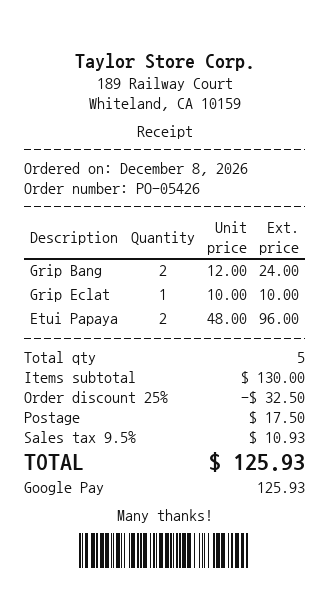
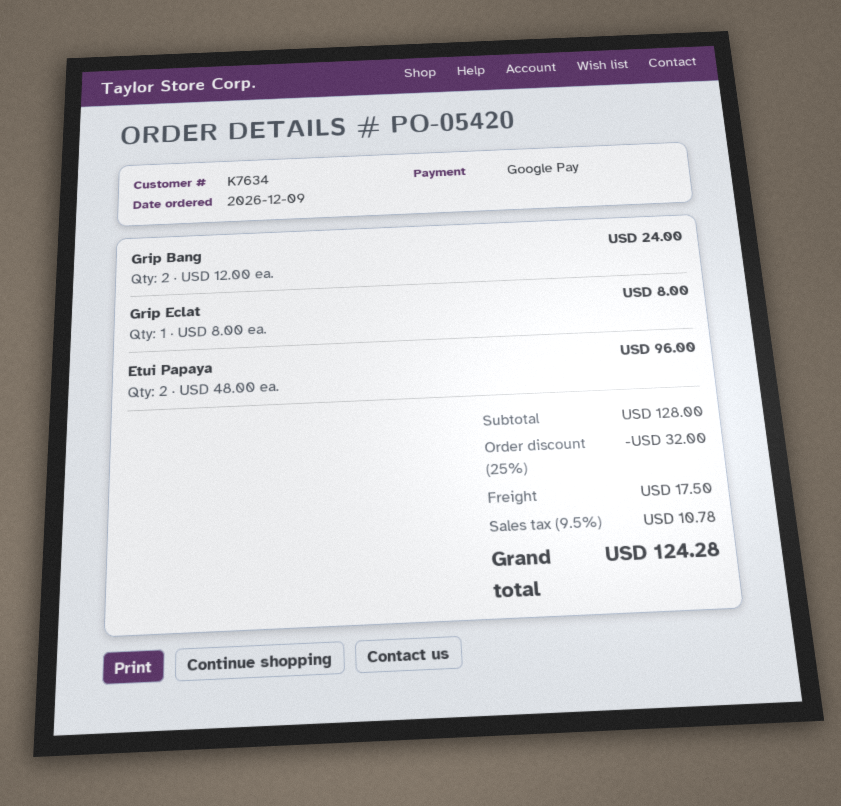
order number: PO-05426 -> PO-05420
order date: 2026-12-08 -> 2026-12-09
Grip Eclat: 1 x 10.00 = 10.00 -> 1 x 8.00 = 8.00
subtotal: 130.00 -> 128.00
discount: 25% = 32.50 -> 25% = 32.00
tax: 9.5% = 10.93 -> 9.5% = 10.78
total: 125.93 -> 124.28

